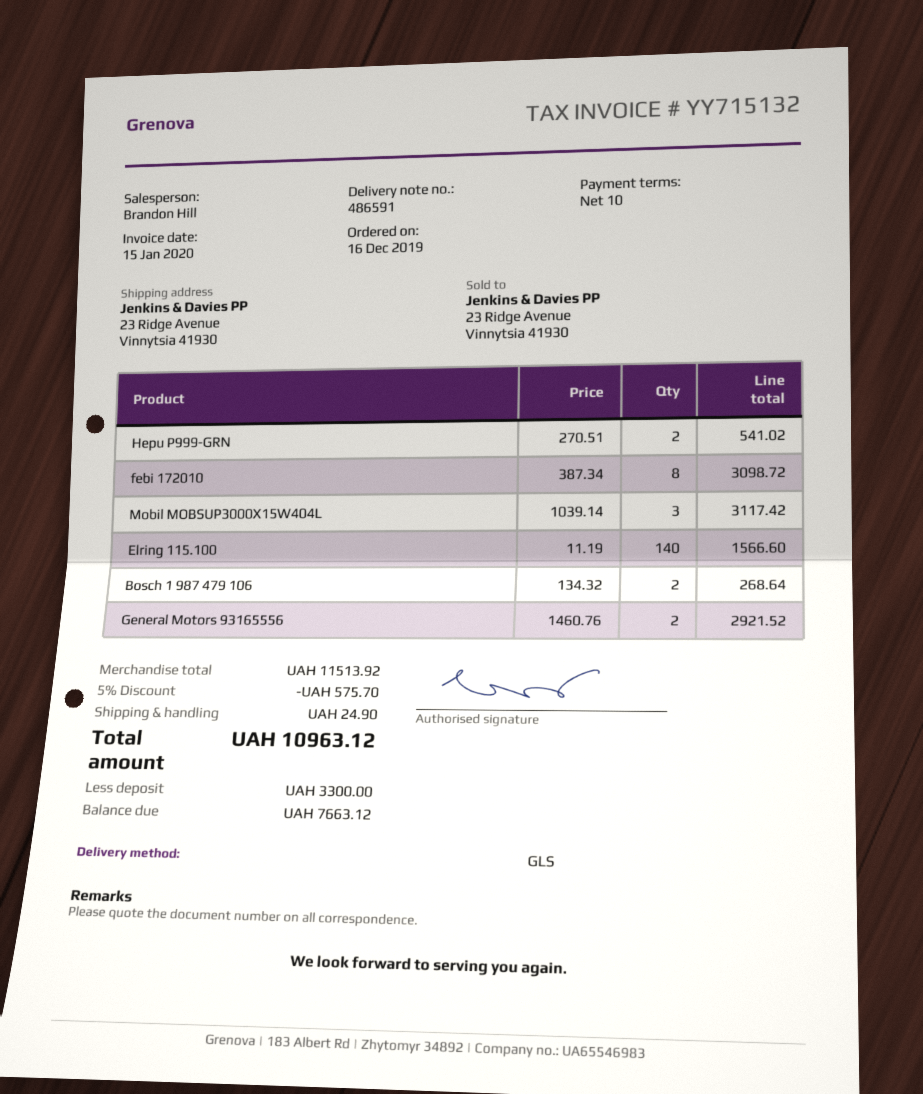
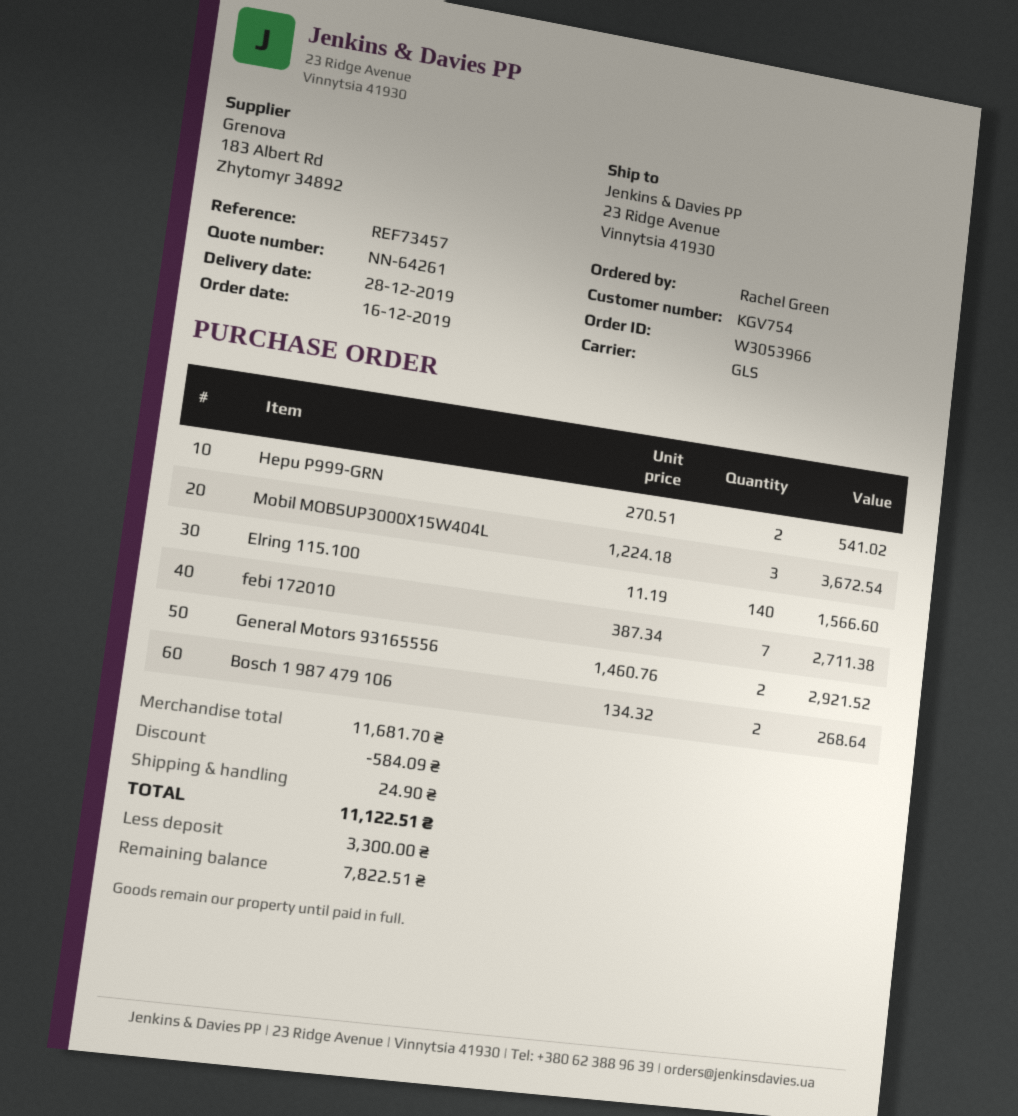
febi 172010: 8 x 387.34 = 3098.72 -> 7 x 387.34 = 2711.38
Mobil MOBSUP3000X15W404L: 3 x 1039.14 = 3117.42 -> 3 x 1224.18 = 3672.54
subtotal: 11513.92 -> 11681.70
discount: 575.70 -> 584.09
total: 10963.12 -> 11122.51
balance: 7663.12 -> 7822.51

